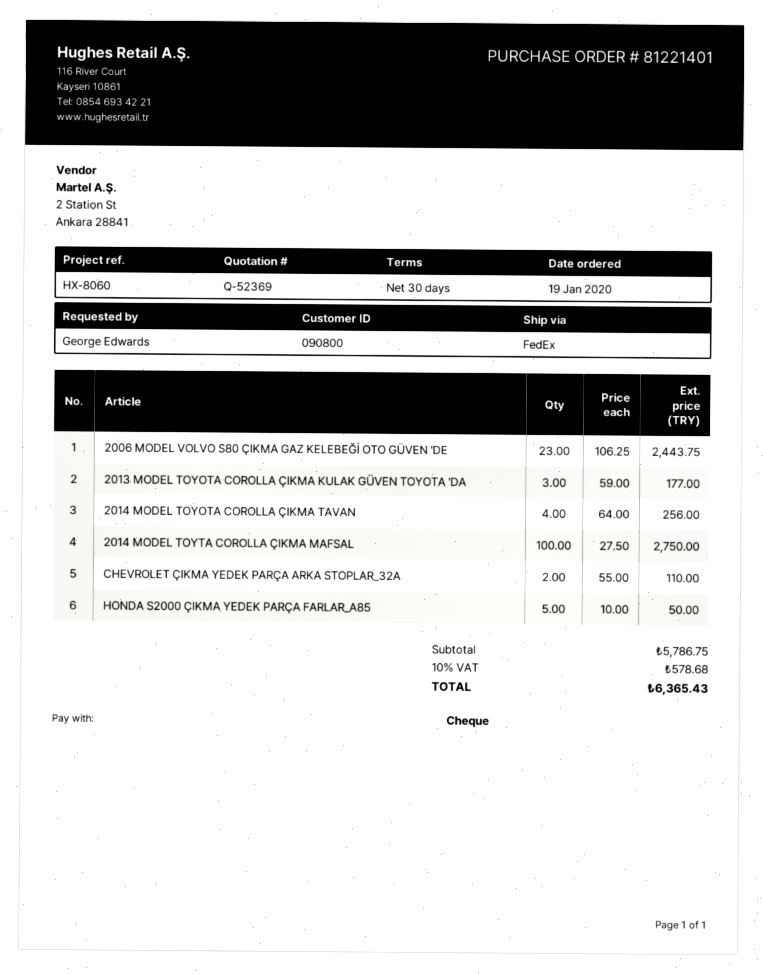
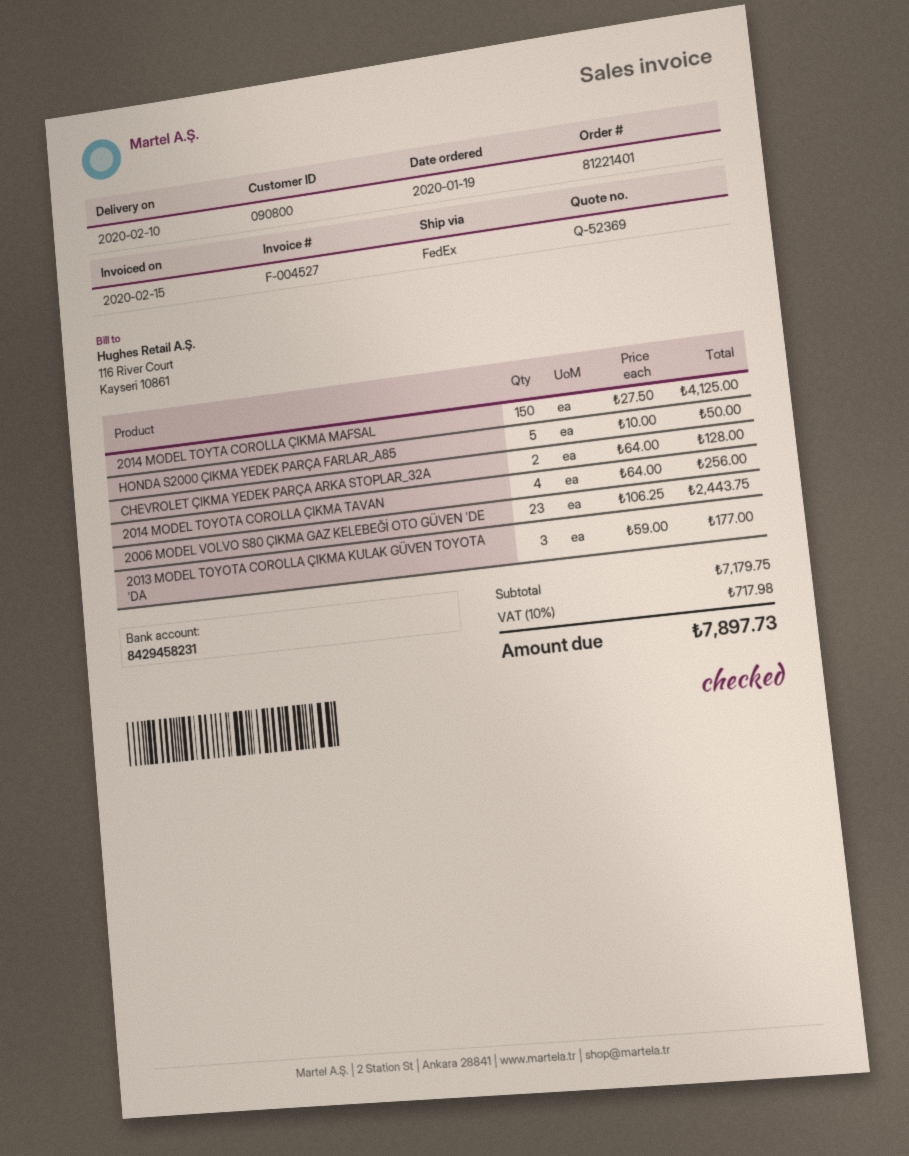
2014 MODEL TOYTA COROLLA ÇIKMA MAFSAL: 100 x 27.50 = 2750.00 -> 150 x 27.50 = 4125.00
CHEVROLET ÇIKMA YEDEK PARÇA ARKA STOPLAR_32A: 2 x 55.00 = 110.00 -> 2 x 64.00 = 128.00
subtotal: 5786.75 -> 7179.75
tax: 10% = 578.68 -> 10% = 717.98
total: 6365.43 -> 7897.73

